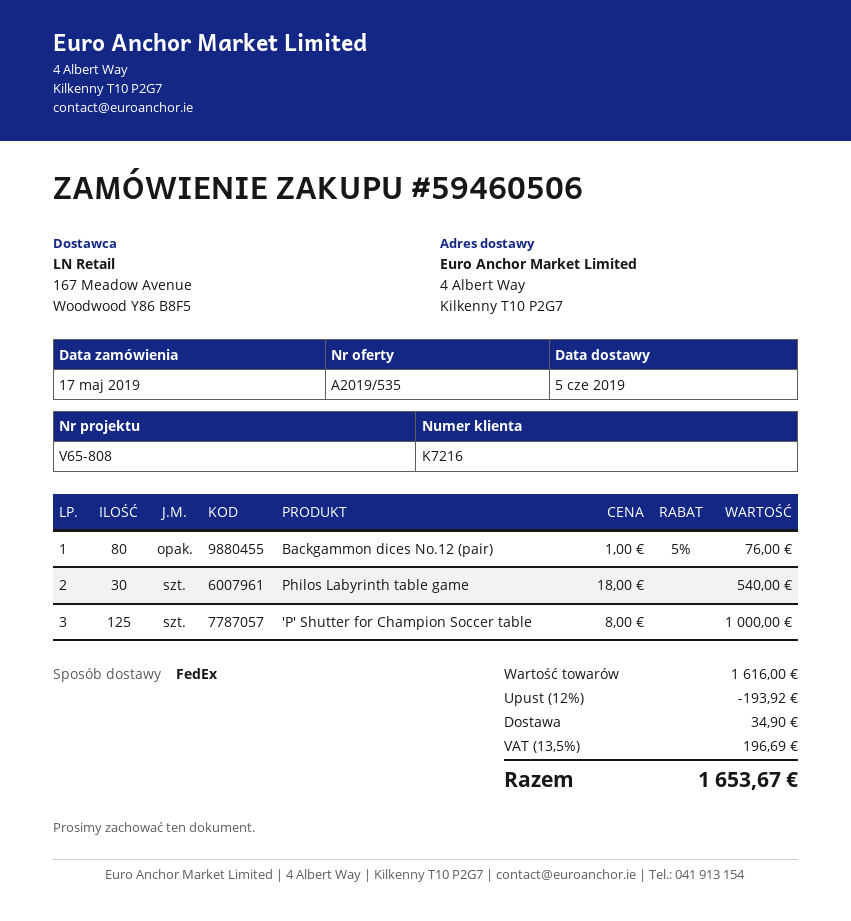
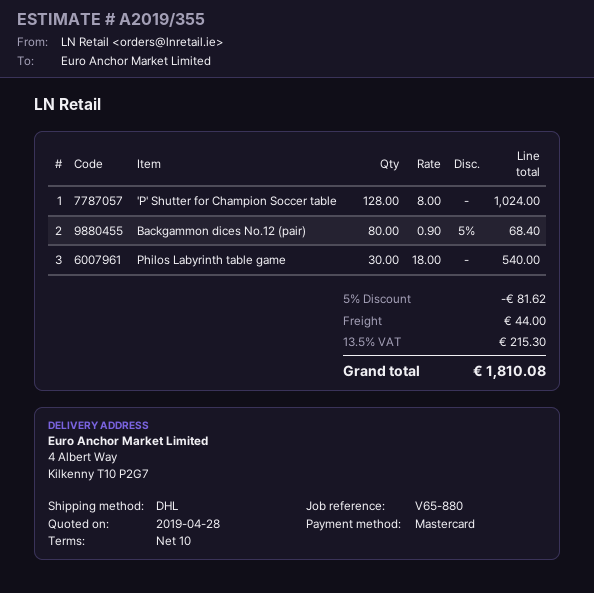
quote number: A2019/535 -> A2019/355
reference: V65-808 -> V65-880
shipping method: FedEx -> DHL
Backgammon dices No.12 (pair): 80 x 1.00 - 5% = 76.00 -> 80 x 0.90 - 5% = 68.40
'P' Shutter for Champion Soccer table: 125 x 8.00 = 1000.00 -> 128 x 8.00 = 1024.00
discount: 12% = 193.92 -> 5% = 81.62
shipping: 34.90 -> 44.00
tax: 13.5% = 196.69 -> 13.5% = 215.30
total: 1653.67 -> 1810.08

